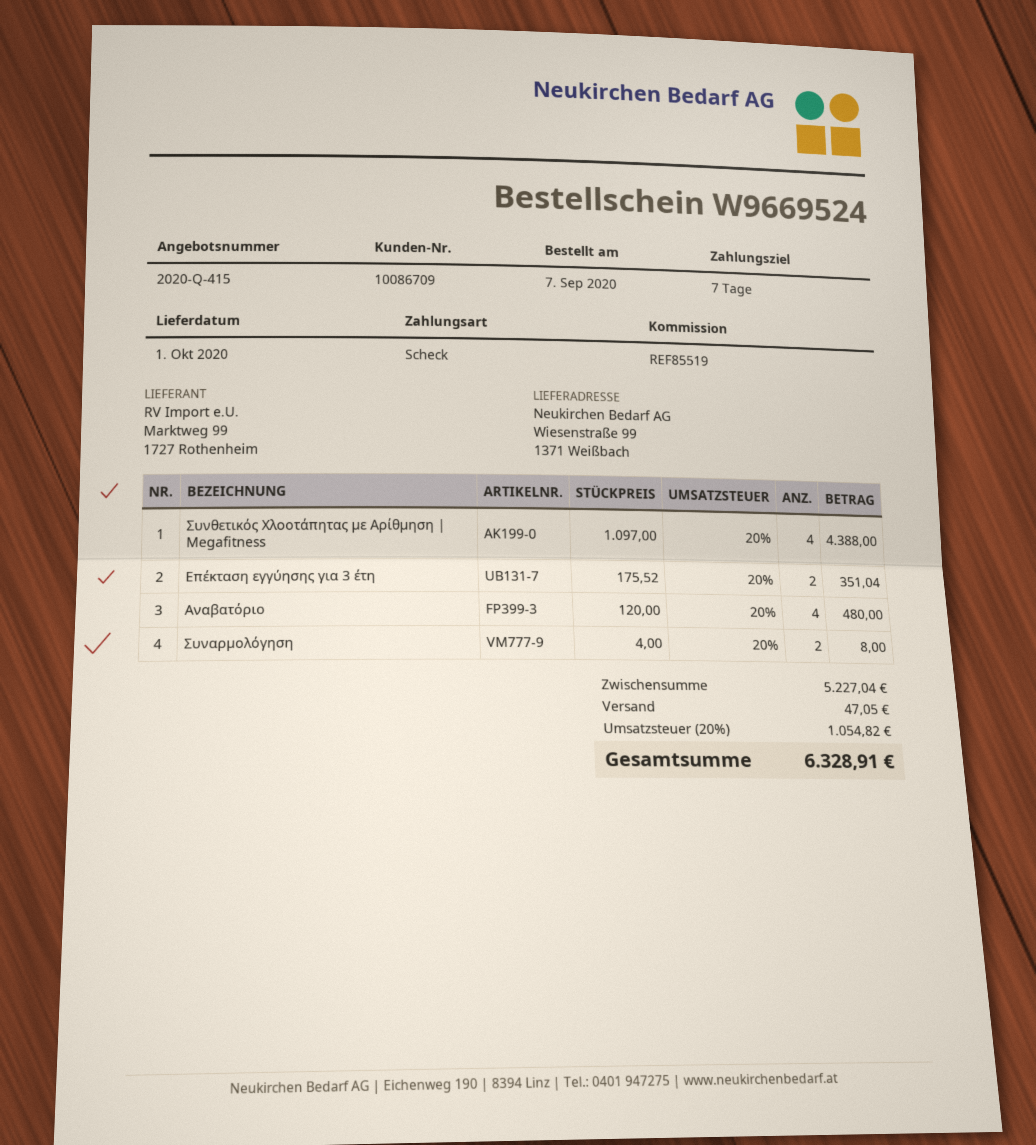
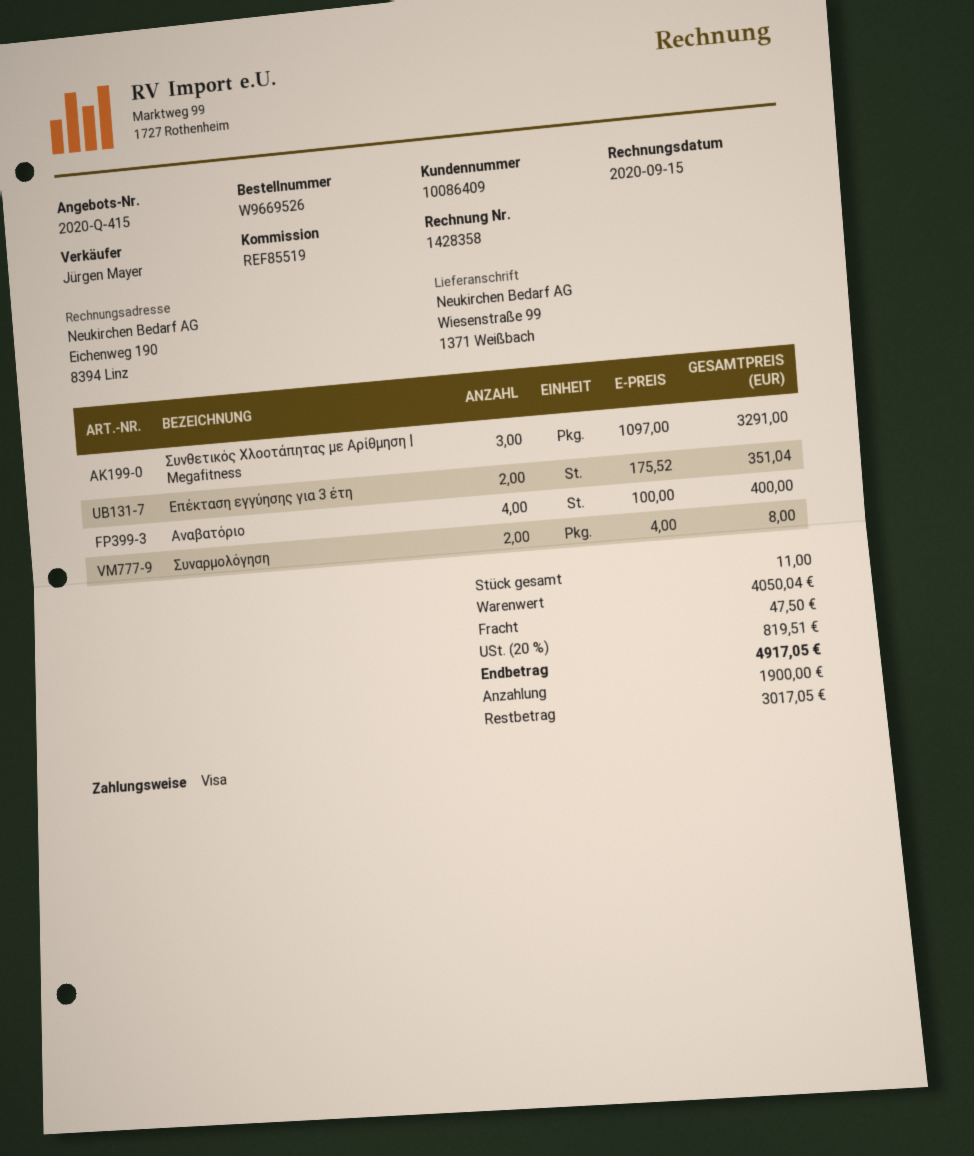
order number: W9669524 -> W9669526
customer number: 10086709 -> 10086409
payment method: cheque -> Visa
Συνθετικός Χλοοτάπητας με Αρίθμηση | Μegafitness: 4 x 1097.00 = 4388.00 -> 3 x 1097.00 = 3291.00
Αναβατόριο: 4 x 120.00 = 480.00 -> 4 x 100.00 = 400.00
subtotal: 5227.04 -> 4050.04
shipping: 47.05 -> 47.50
tax: 20% = 1054.82 -> 20% = 819.51
total: 6328.91 -> 4917.05

